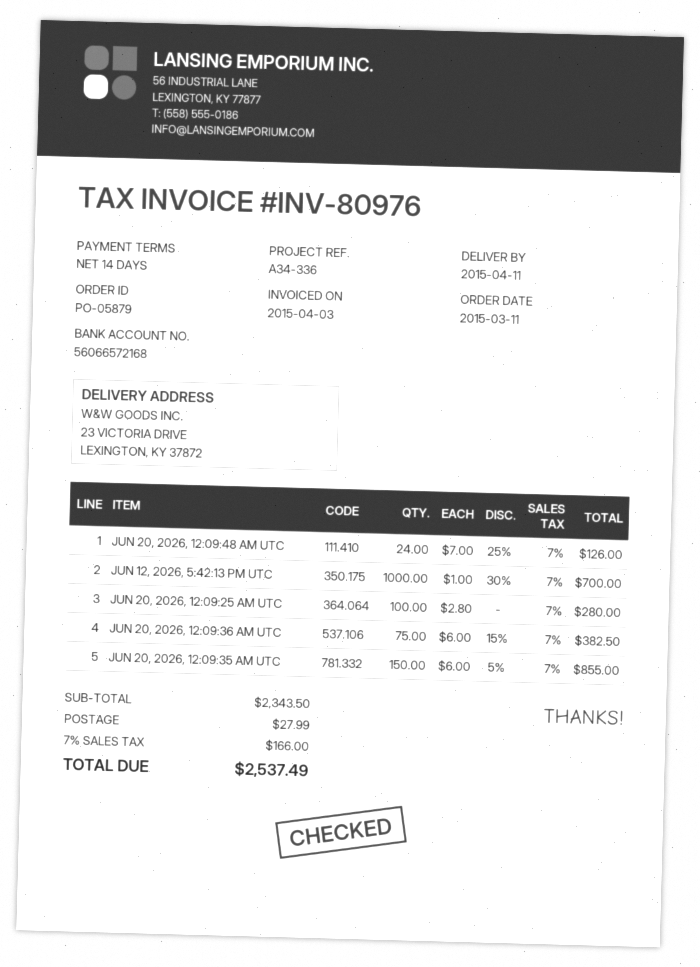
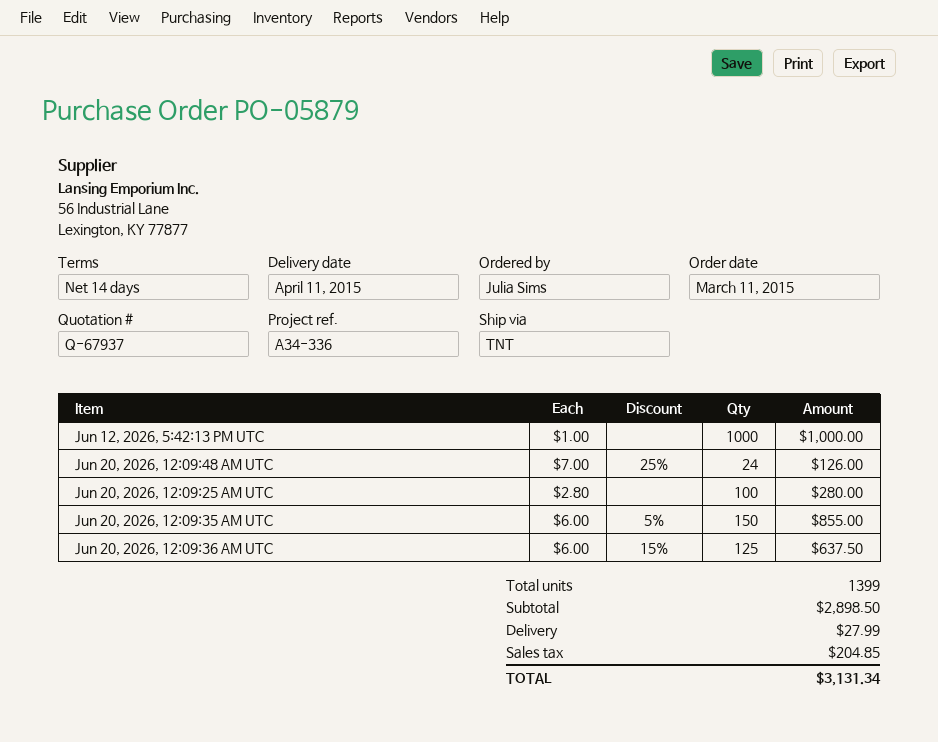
JUN 12, 2026, 5:42:13 PM UTC: 1000 x 1.00 - 30% = 700.00 -> 1000 x 1.00 = 1000.00
JUN 20, 2026, 12:09:36 AM UTC: 75 x 6.00 - 15% = 382.50 -> 125 x 6.00 - 15% = 637.50
subtotal: 2343.50 -> 2898.50
tax: 166.00 -> 204.85
total: 2537.49 -> 3131.34

